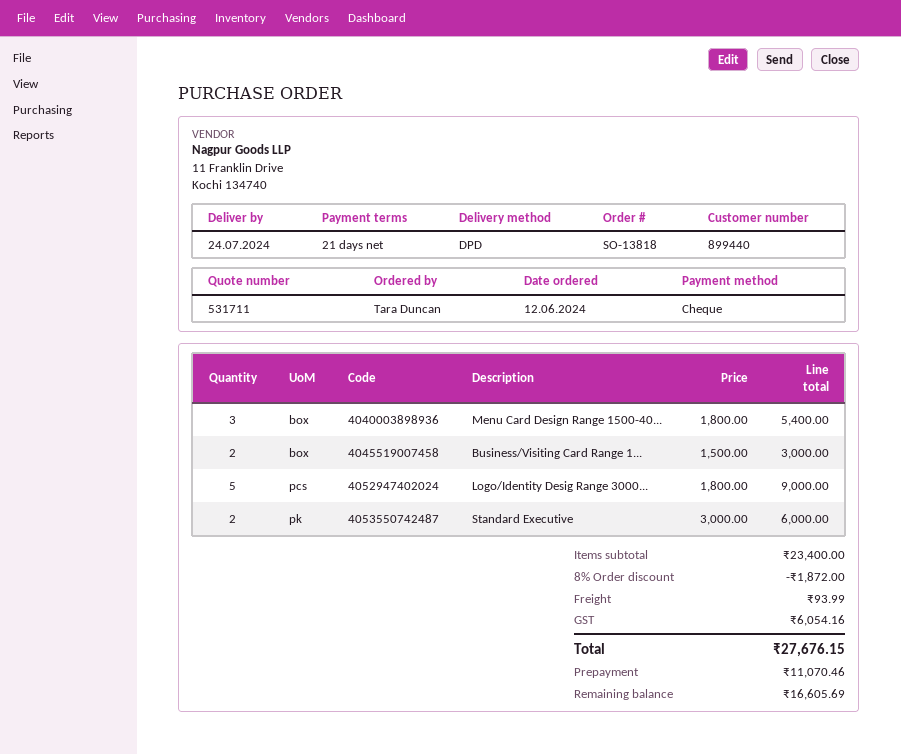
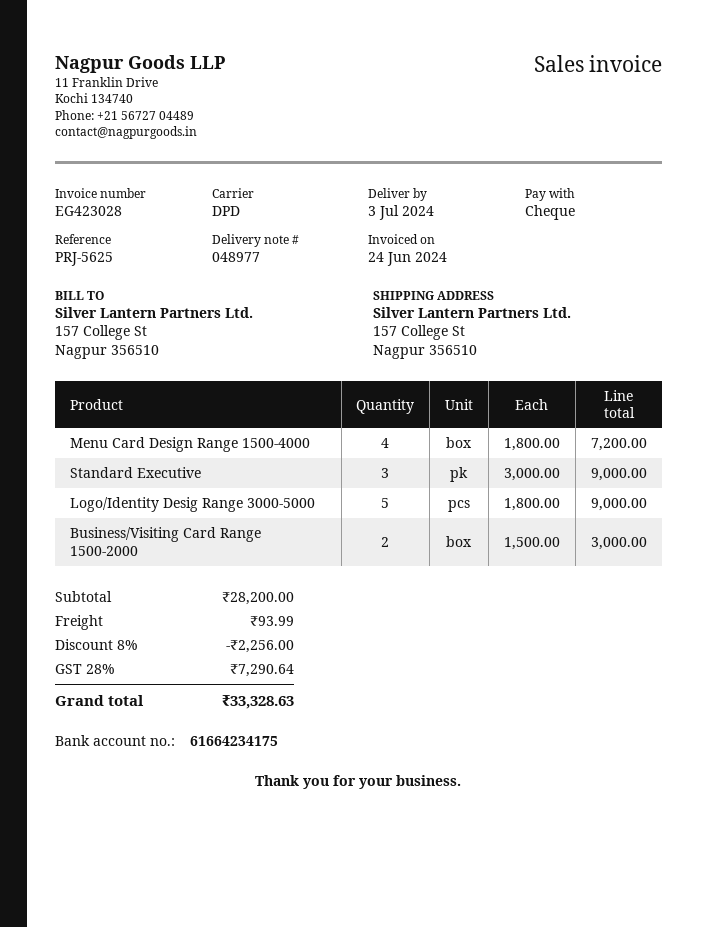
delivery date: 2024-07-24 -> 2024-07-03
Menu Card Design Range 1500-40...: 3 x 1800.00 = 5400.00 -> 4 x 1800.00 = 7200.00
Standard Executive: 2 x 3000.00 = 6000.00 -> 3 x 3000.00 = 9000.00
subtotal: 23400.00 -> 28200.00
discount: 8% = 1872.00 -> 8% = 2256.00
tax: 6054.16 -> 7290.64
total: 27676.15 -> 33328.63

